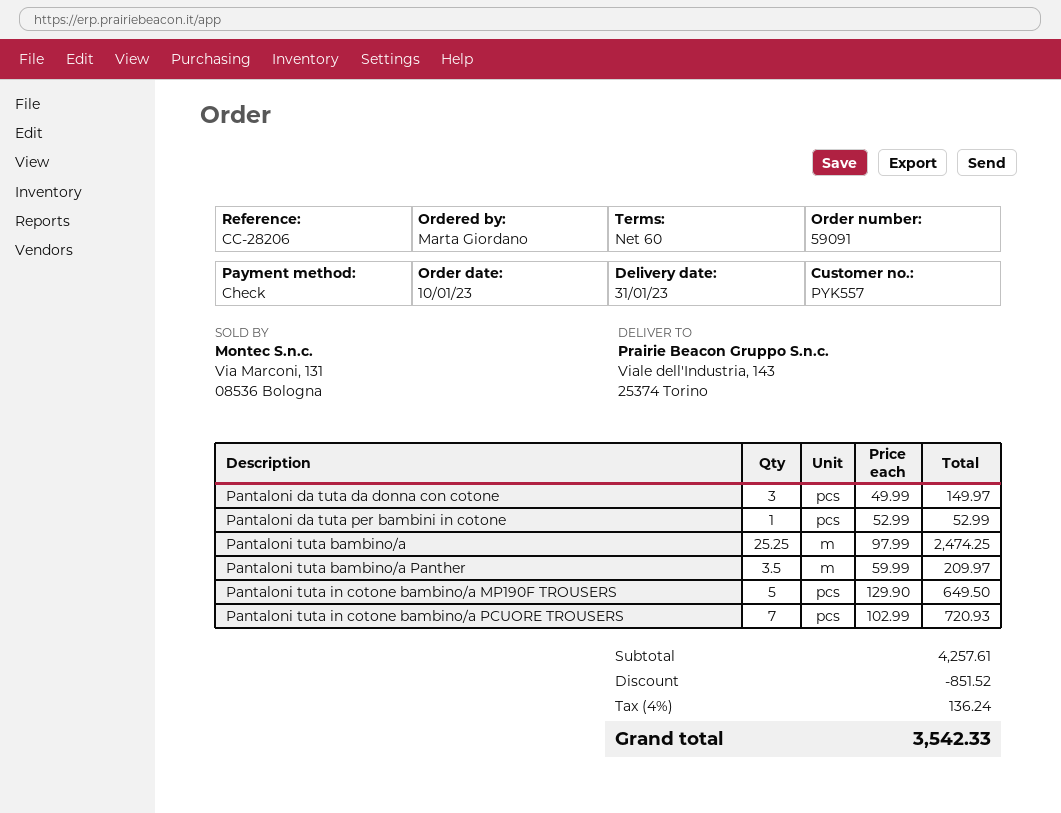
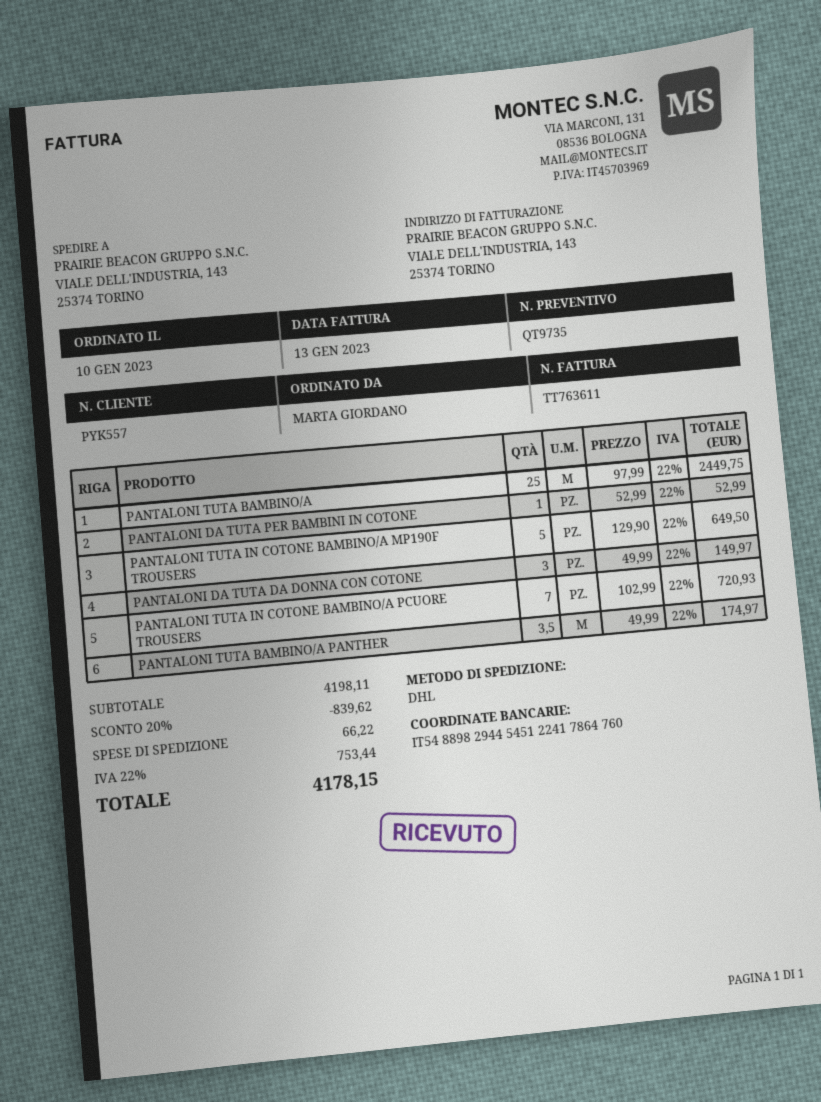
Pantaloni tuta bambino/a: 25.25 x 97.99 = 2474.25 -> 25 x 97.99 = 2449.75
Pantaloni tuta bambino/a Panther: 3.5 x 59.99 = 209.97 -> 3.5 x 49.99 = 174.97
subtotal: 4257.61 -> 4198.11
discount: 851.52 -> 839.62
shipping: none -> 66.22
tax: 4% = 136.24 -> 22% = 753.44
total: 3542.33 -> 4178.15

